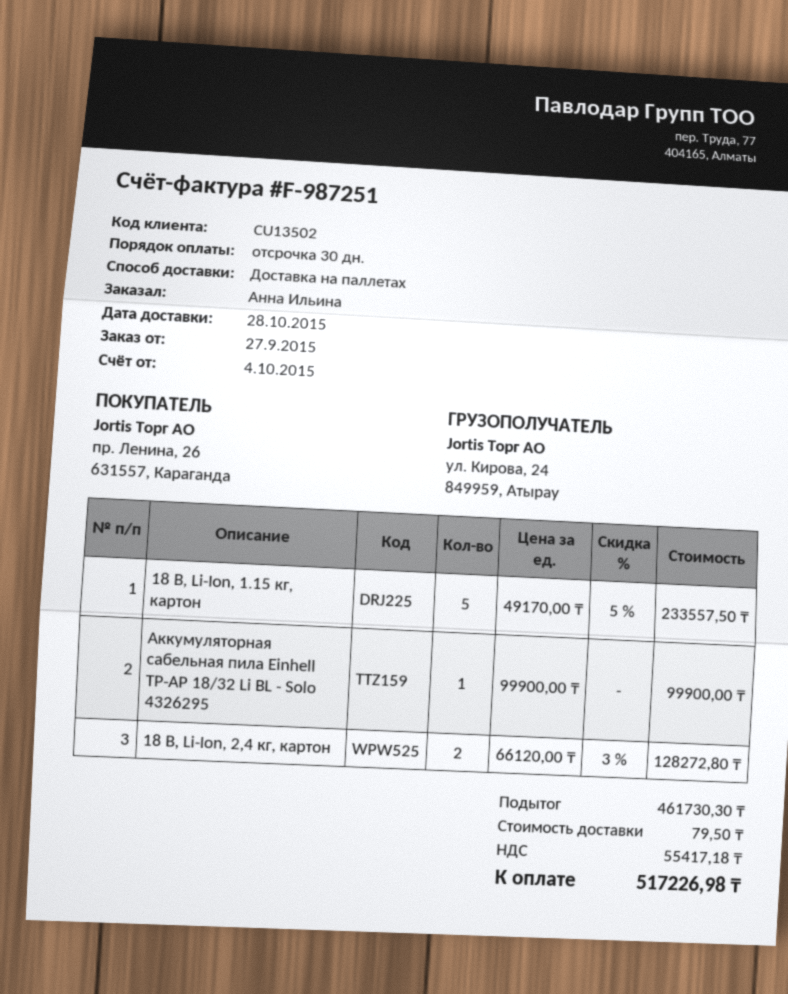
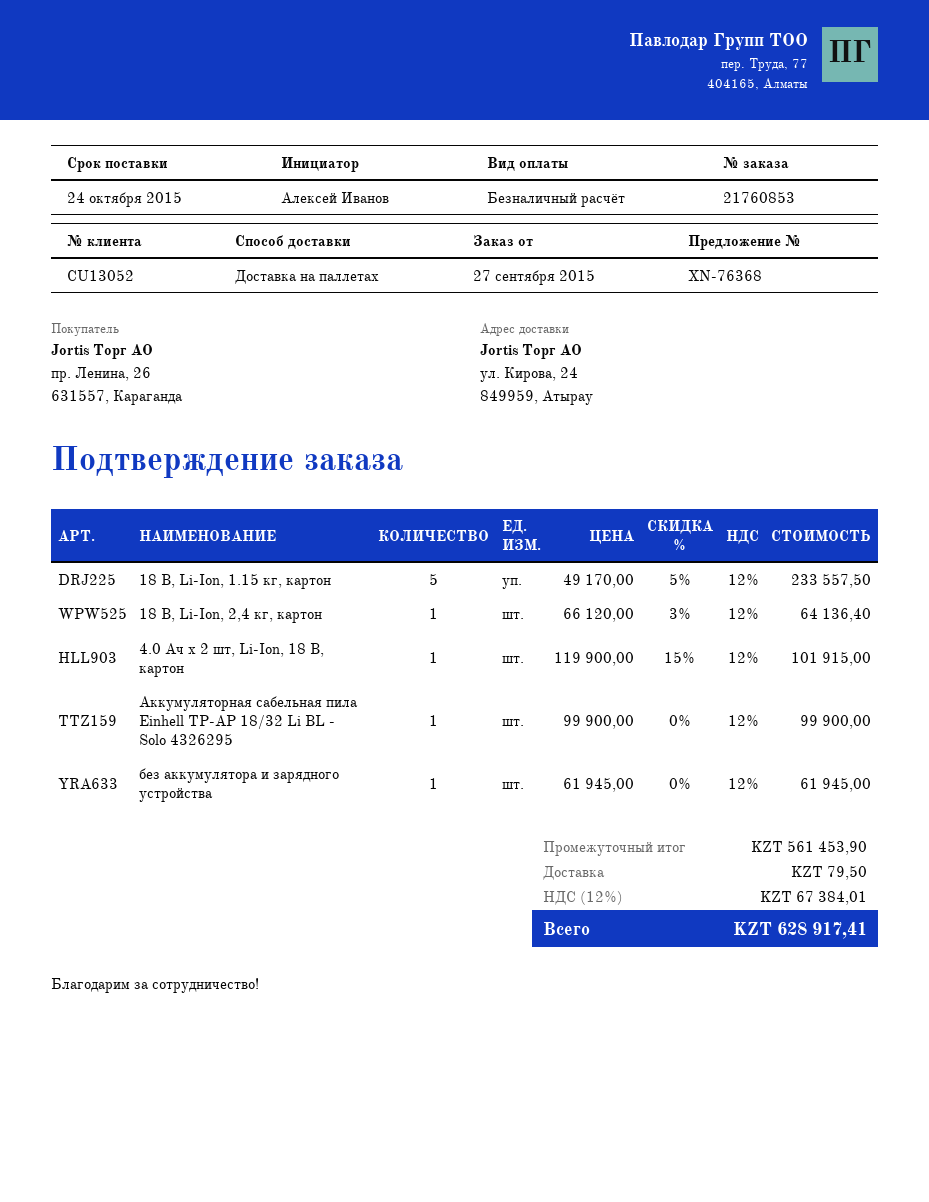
delivery date: 2015-10-28 -> 2015-10-24
customer number: CU13502 -> CU13052
ordered by: Анна Ильина -> Алексей Иванов
18 В, Li-Ion, 2,4 кг, картон: 2 x 66120.00 - 3% = 128272.80 -> 1 x 66120.00 - 3% = 64136.40
4.0 Ач x 2 шт, Li-Ion, 18 В, картон: none -> 1 x 119900.00 - 15% = 101915.00
без аккумулятора и зарядного устройства: none -> 1 x 61945.00 = 61945.00
subtotal: 461730.30 -> 561453.90
tax: 55417.18 -> 67384.01
total: 517226.98 -> 628917.41

